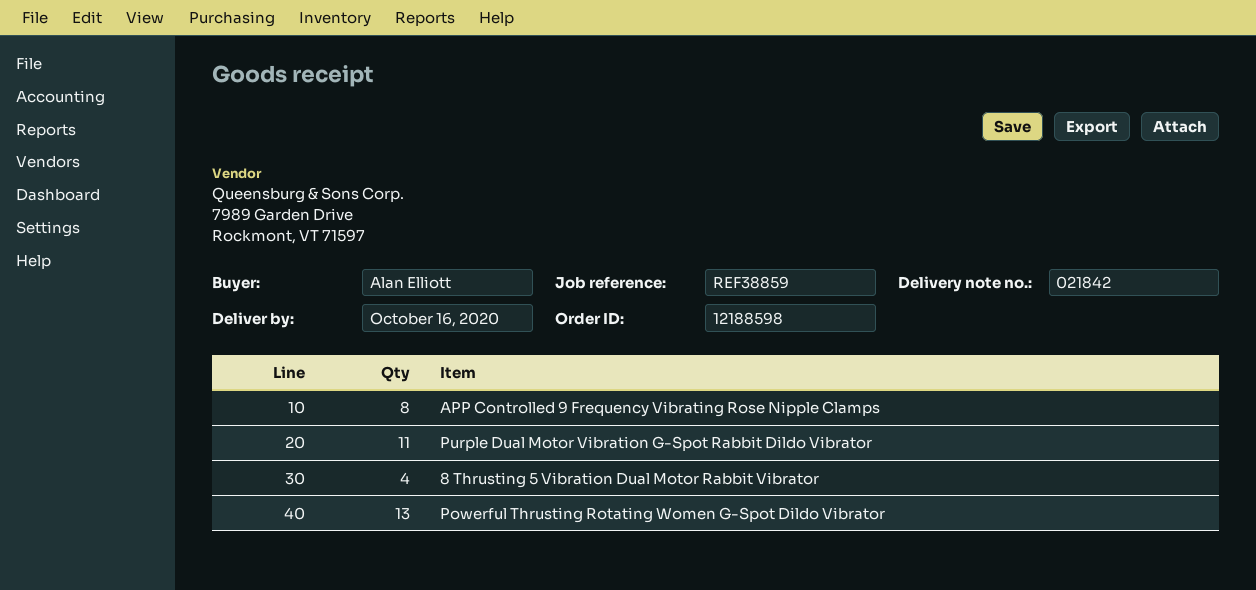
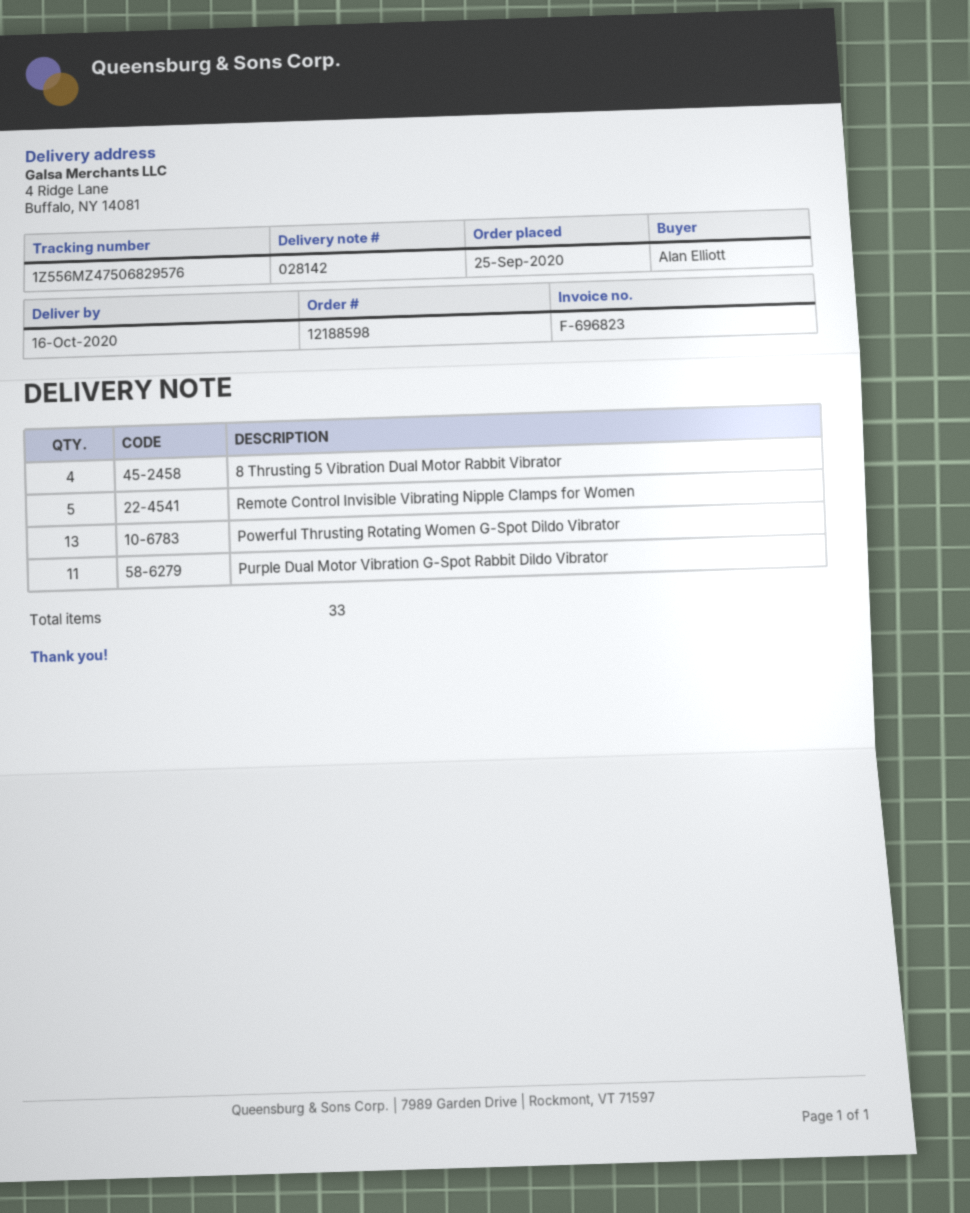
delivery note number: 021842 -> 028142
APP Controlled 9 Frequency Vibrating Rose Nipple Clamps: 8 -> none
Remote Control Invisible Vibrating Nipple Clamps for Women: none -> 5

